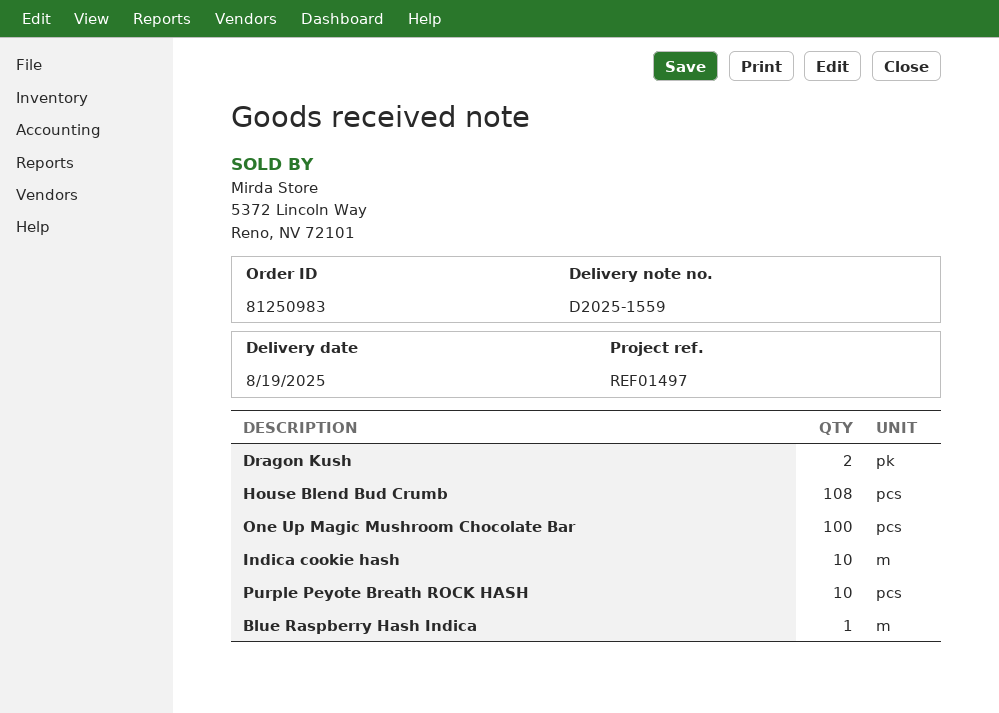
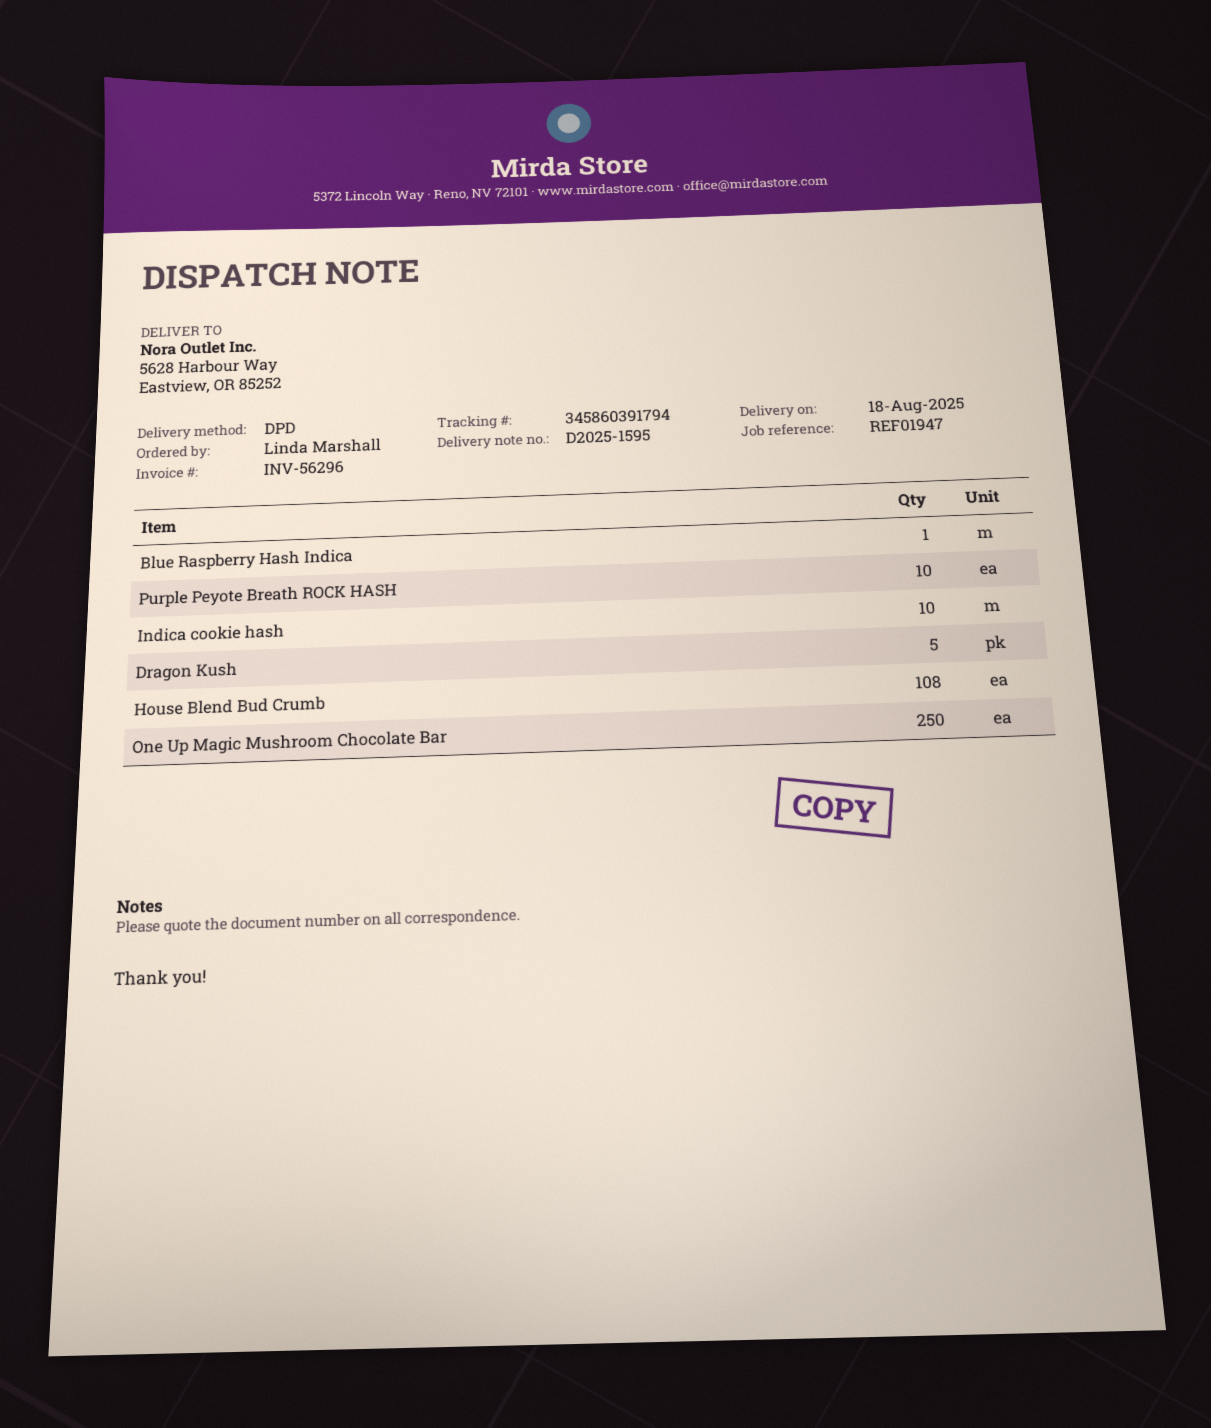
delivery note number: D2025-1559 -> D2025-1595
delivery date: 2025-08-19 -> 2025-08-18
reference: REF01497 -> REF01947
Dragon Kush: 2 -> 5
One Up Magic Mushroom Chocolate Bar: 100 -> 250

